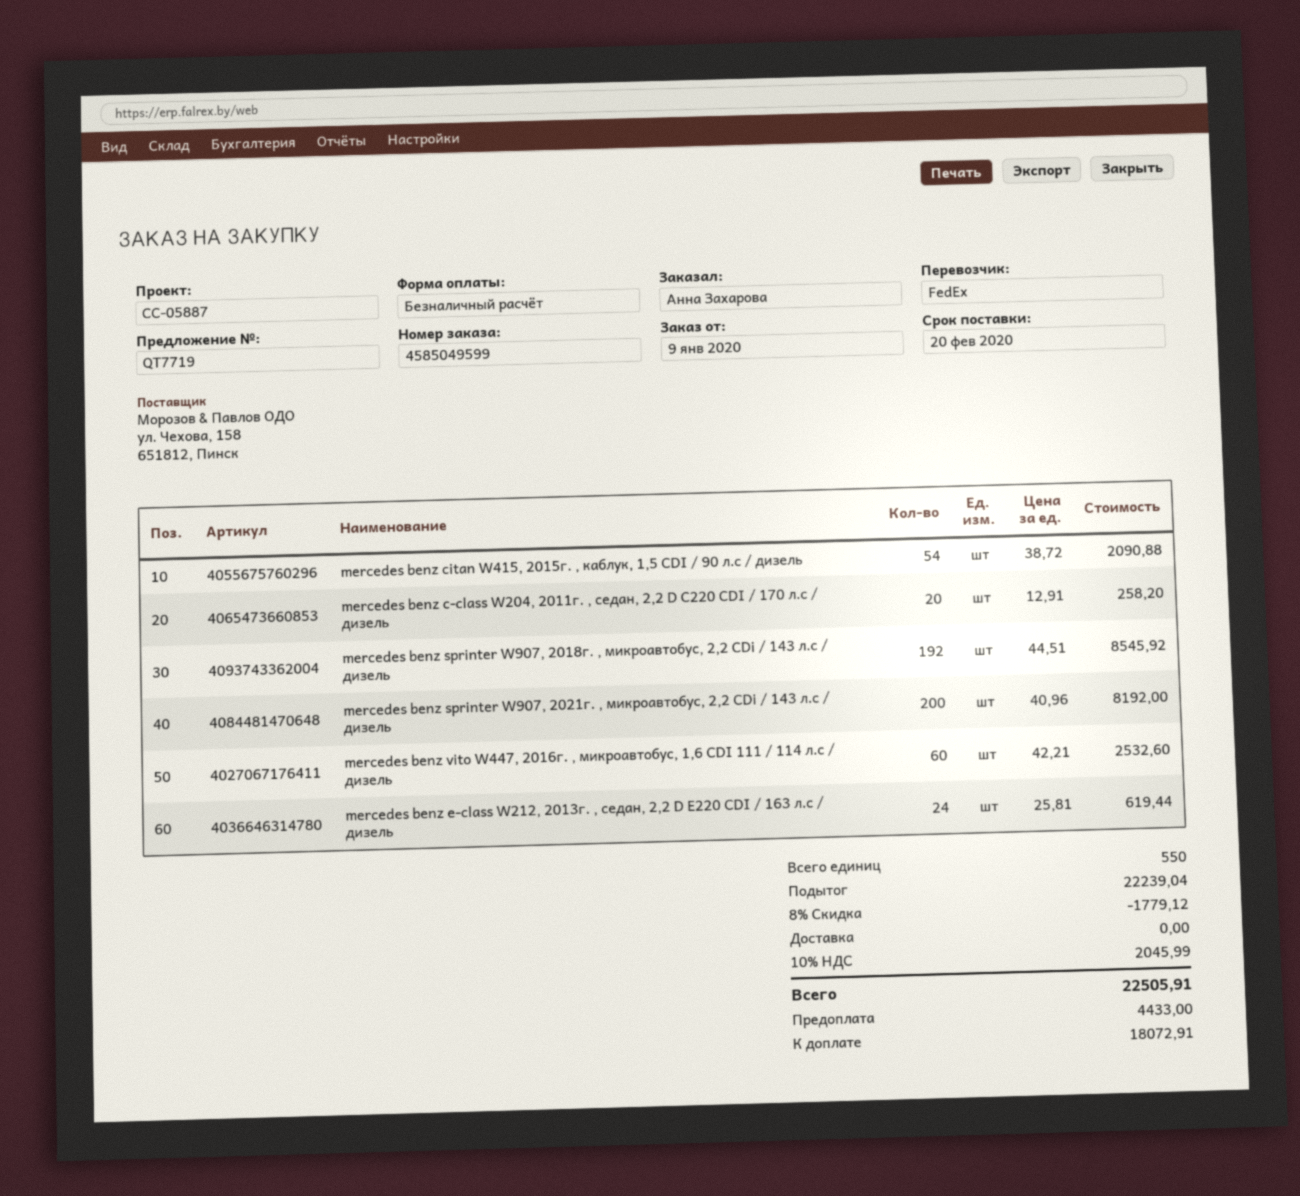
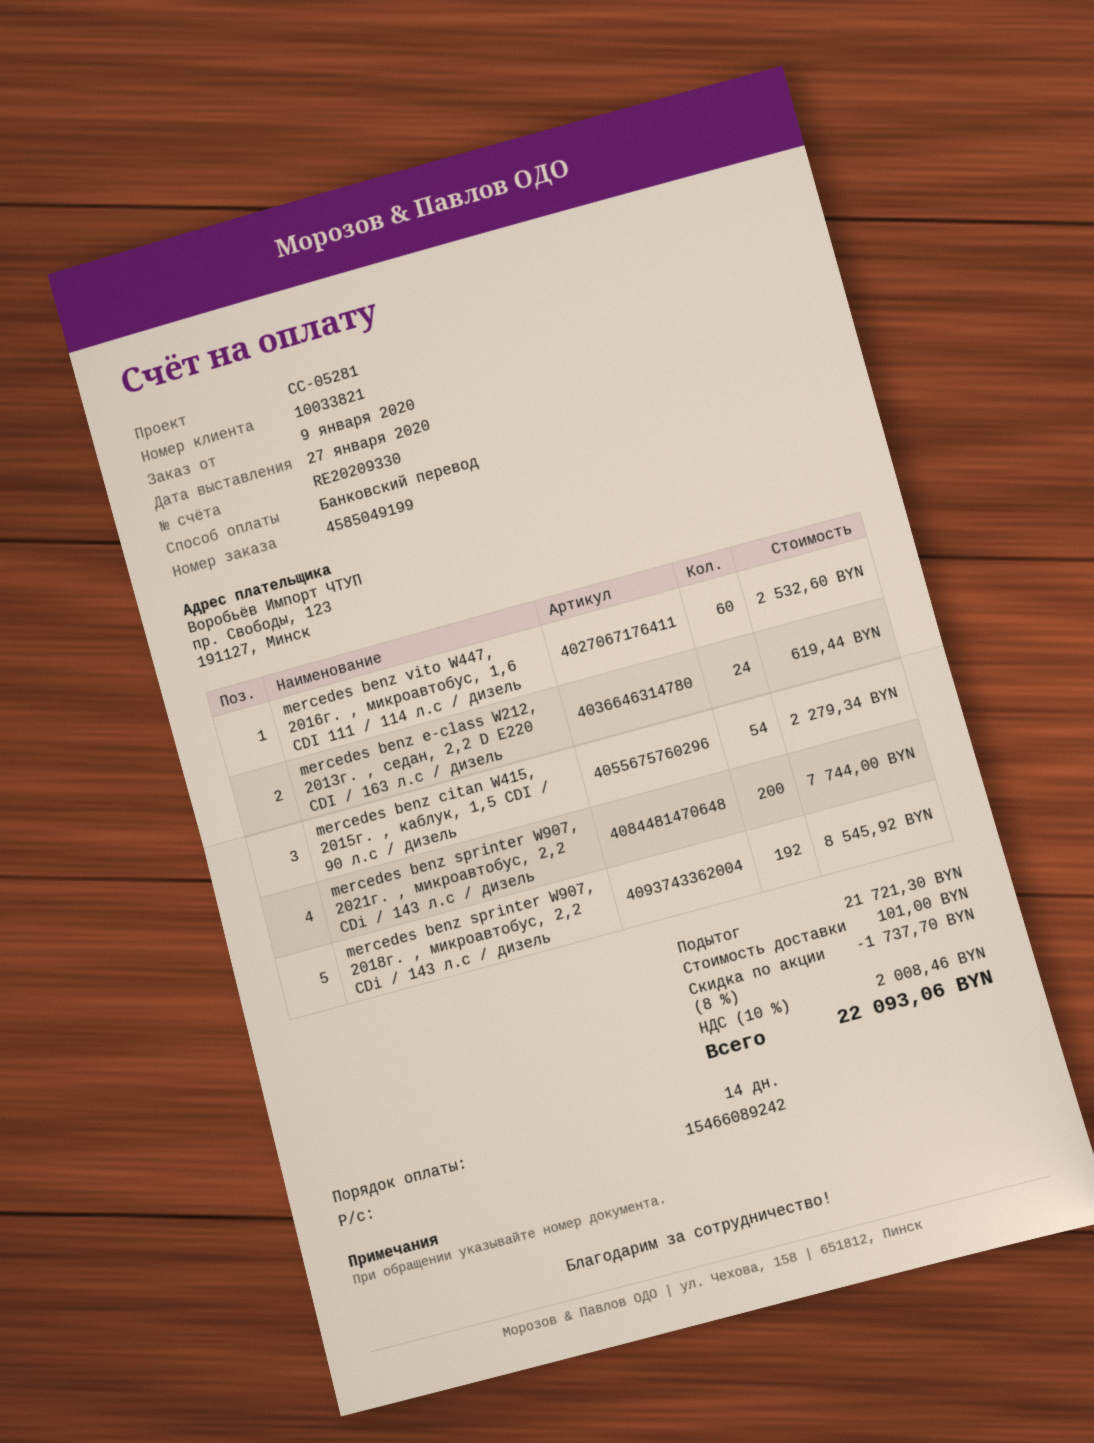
order number: 4585049599 -> 4585049199
reference: CC-05887 -> CC-05281
mercedes benz citan W415, 2015г. , каблук, 1,5 CDI / 90 л.с / дизель: 54 for 2090.88 -> 54 for 2279.34
mercedes benz c-class W204, 2011г. , седан, 2,2 D C220 CDI / 170 л.с / дизель: 20 for 258.20 -> none
mercedes benz sprinter W907, 2021г. , микроавтобус, 2,2 CDi / 143 л.с / дизель: 200 for 8192.00 -> 200 for 7744.00
subtotal: 22239.04 -> 21721.30
discount: 8% = 1779.12 -> 8% = 1737.70
shipping: 0.00 -> 101.00
tax: 10% = 2045.99 -> 10% = 2008.46
total: 22505.91 -> 22093.06

